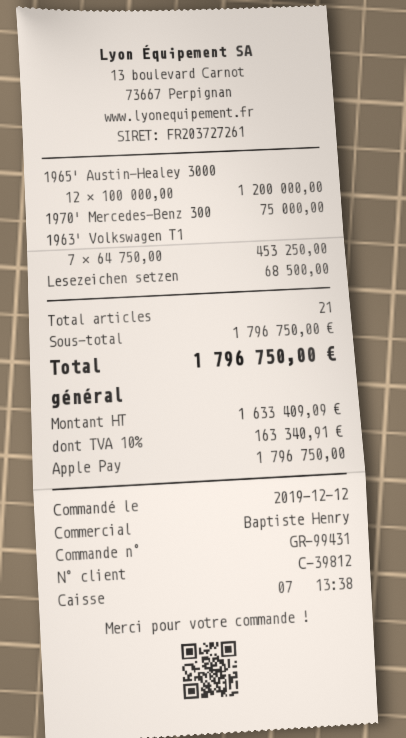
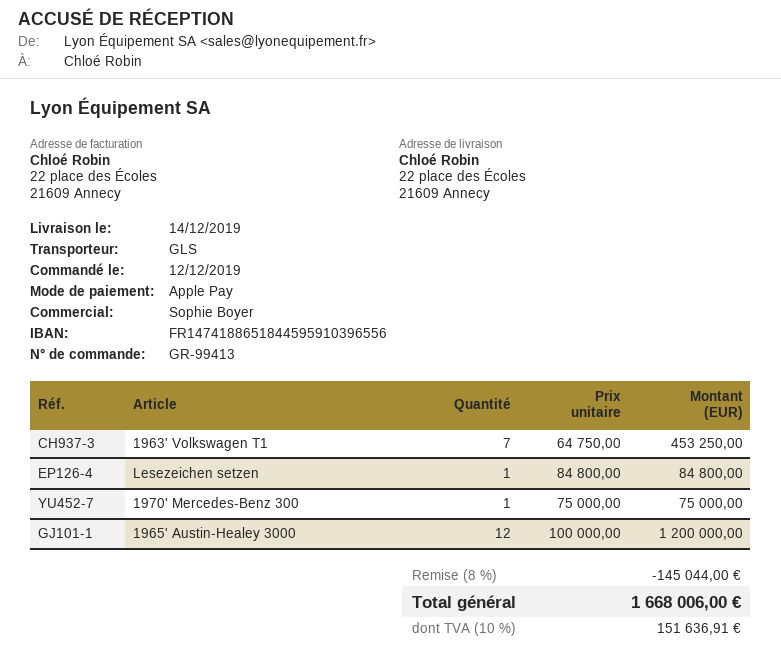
order number: GR-99431 -> GR-99413
sales rep: Baptiste Henry -> Sophie Boyer
Lesezeichen setzen: 1 x 68500.00 = 68500.00 -> 1 x 84800.00 = 84800.00
discount: none -> 8% = 145044.00
tax: 10% = 163340.91 -> 10% = 151636.91
total: 1796750.00 -> 1668006.00

